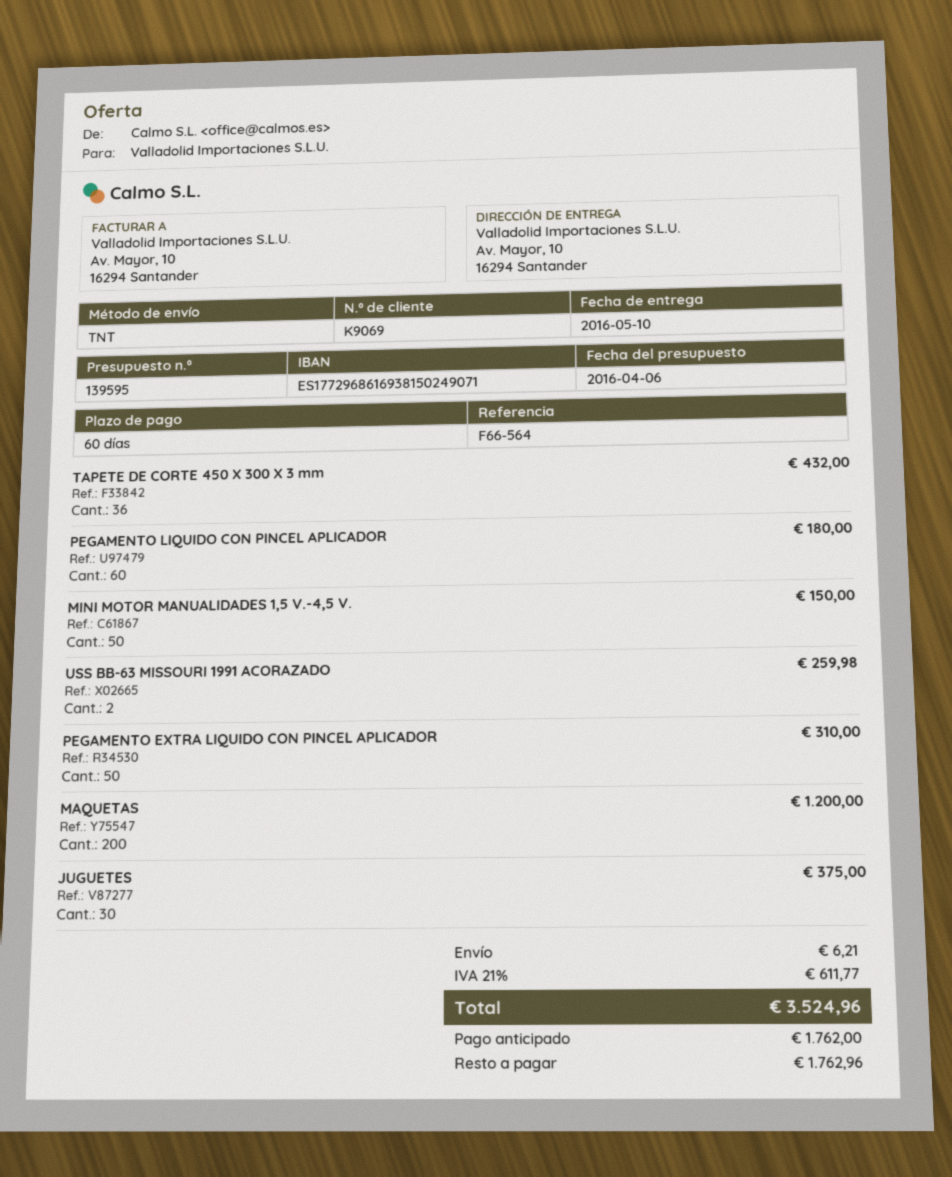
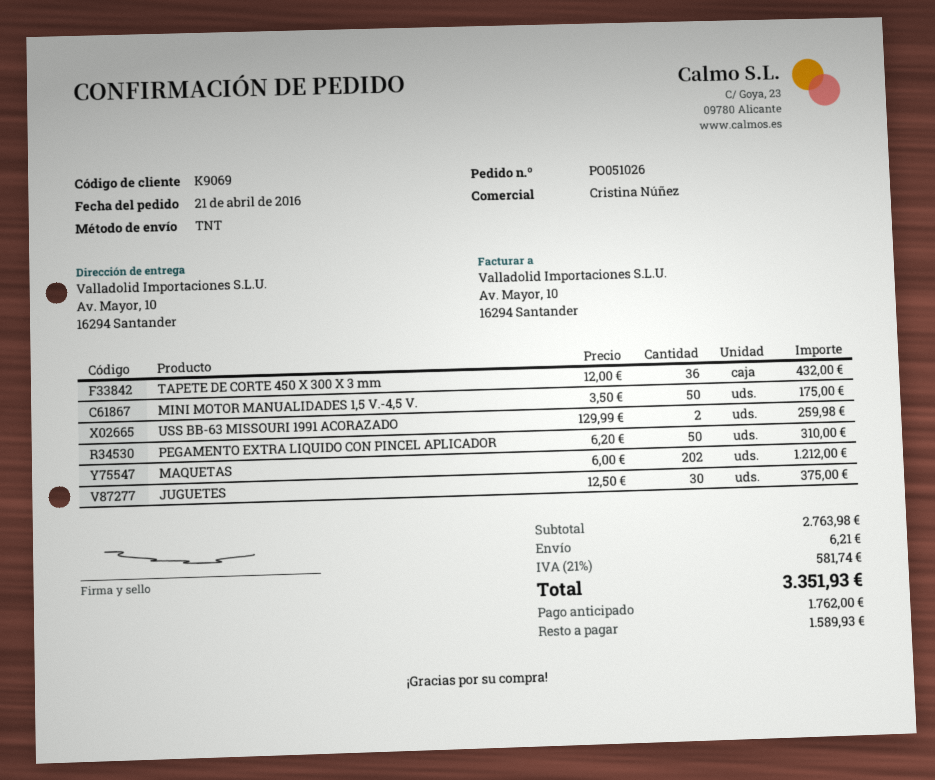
PEGAMENTO LIQUIDO CON PINCEL APLICADOR: 60 for 180.00 -> none
MINI MOTOR MANUALIDADES 1,5 V.-4,5 V.: 50 for 150.00 -> 50 for 175.00
MAQUETAS: 200 for 1200.00 -> 202 for 1212.00
tax: 21% = 611.77 -> 21% = 581.74
total: 3524.96 -> 3351.93
balance: 1762.96 -> 1589.93

